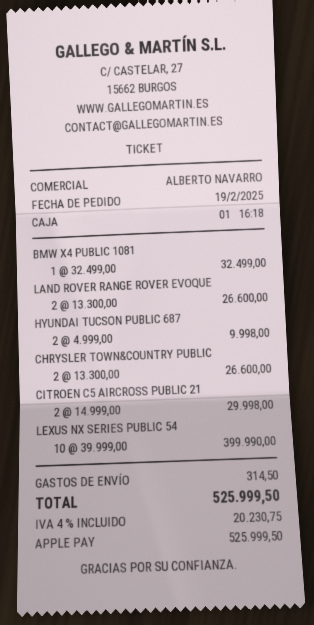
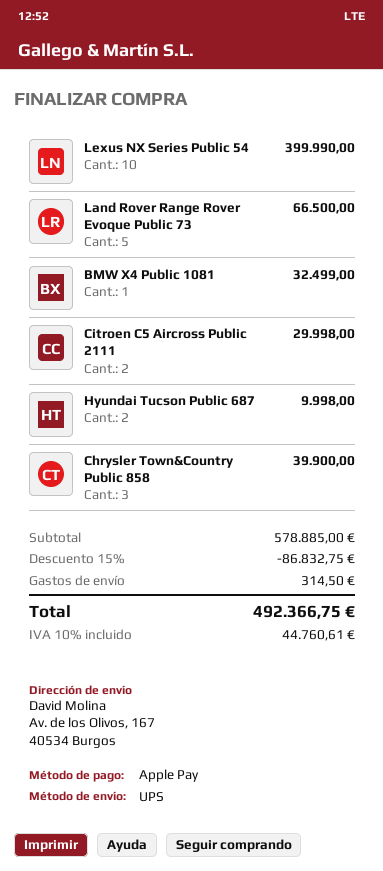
LAND ROVER RANGE ROVER EVOQUE: 2 for 26600.00 -> 5 for 66500.00
CHRYSLER TOWN&COUNTRY PUBLIC: 2 for 26600.00 -> 3 for 39900.00
discount: none -> 15% = 86832.75
tax: 4% = 20230.75 -> 10% = 44760.61
total: 525999.50 -> 492366.75

